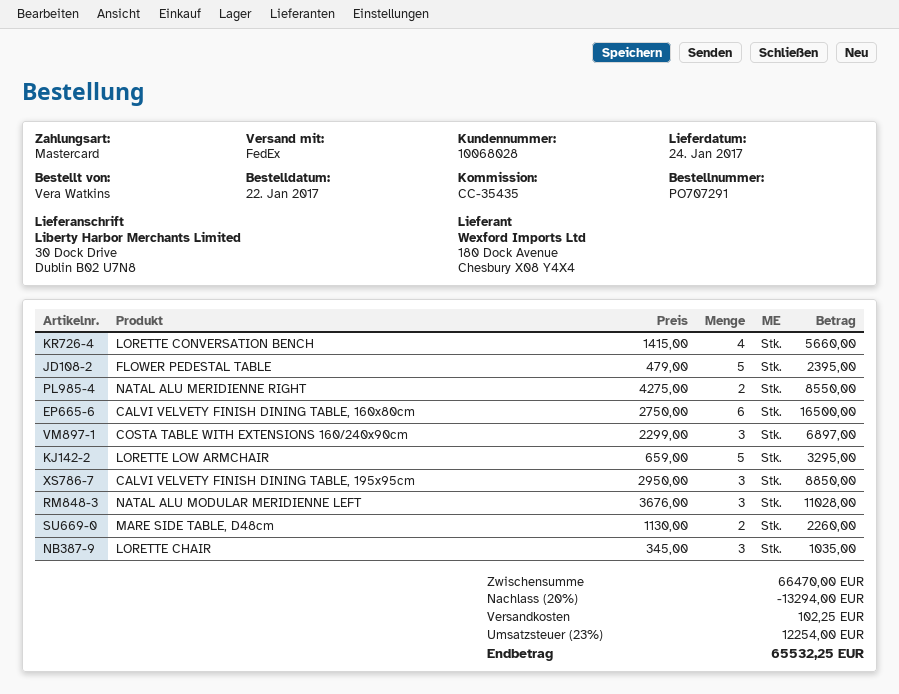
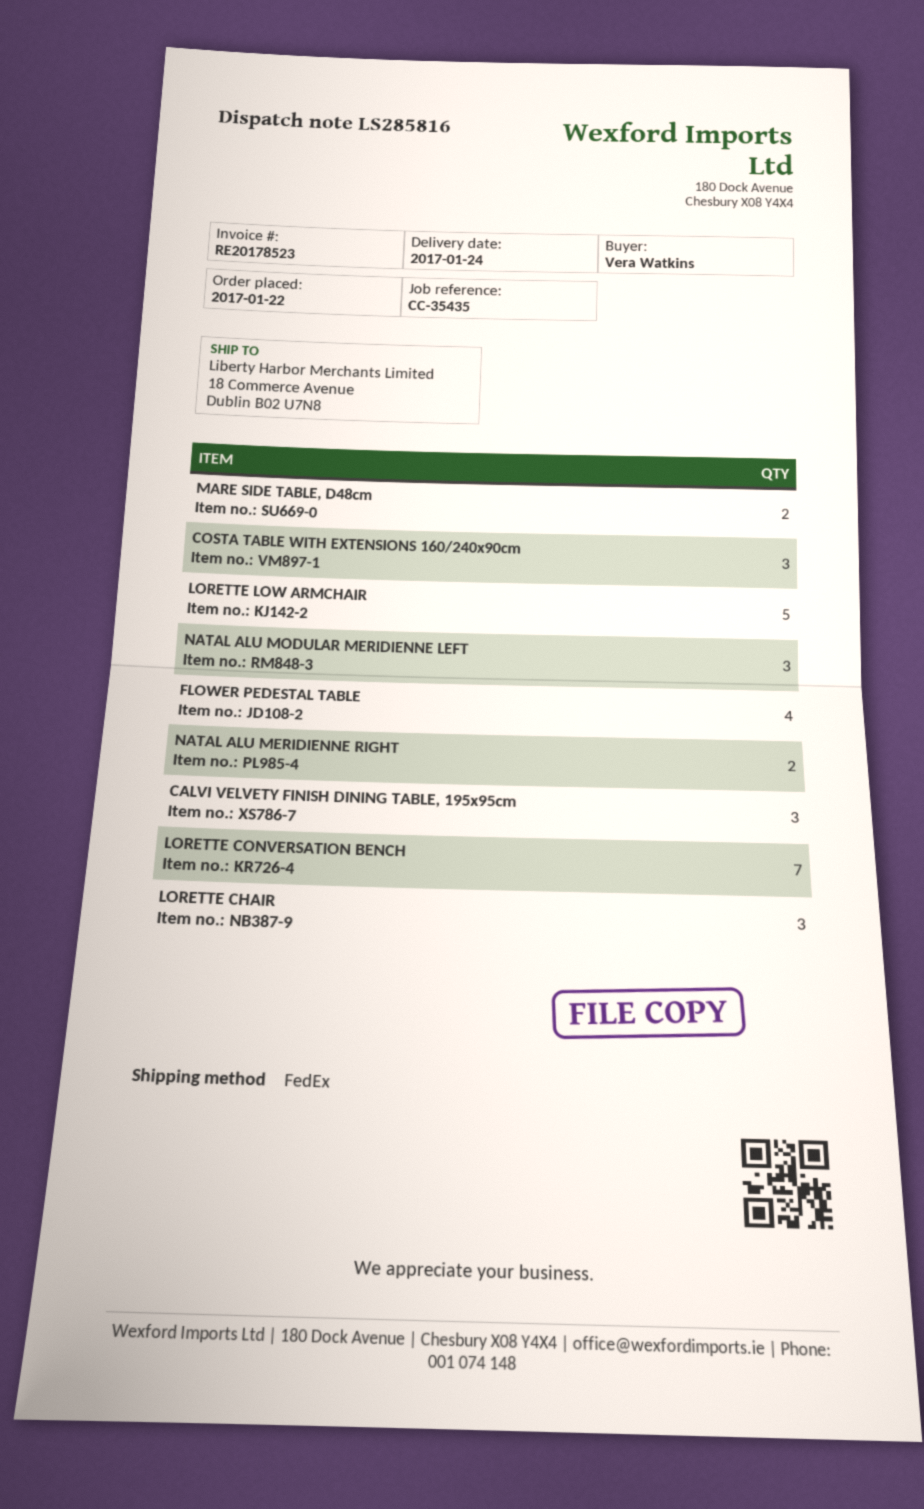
ship to: 30 Dock Drive, Dublin B02 U7N8 -> 18 Commerce Avenue, Dublin B02 U7N8
LORETTE CONVERSATION BENCH: 4 -> 7
FLOWER PEDESTAL TABLE: 5 -> 4
CALVI VELVETY FINISH DINING TABLE, 160x80cm: 6 -> none

